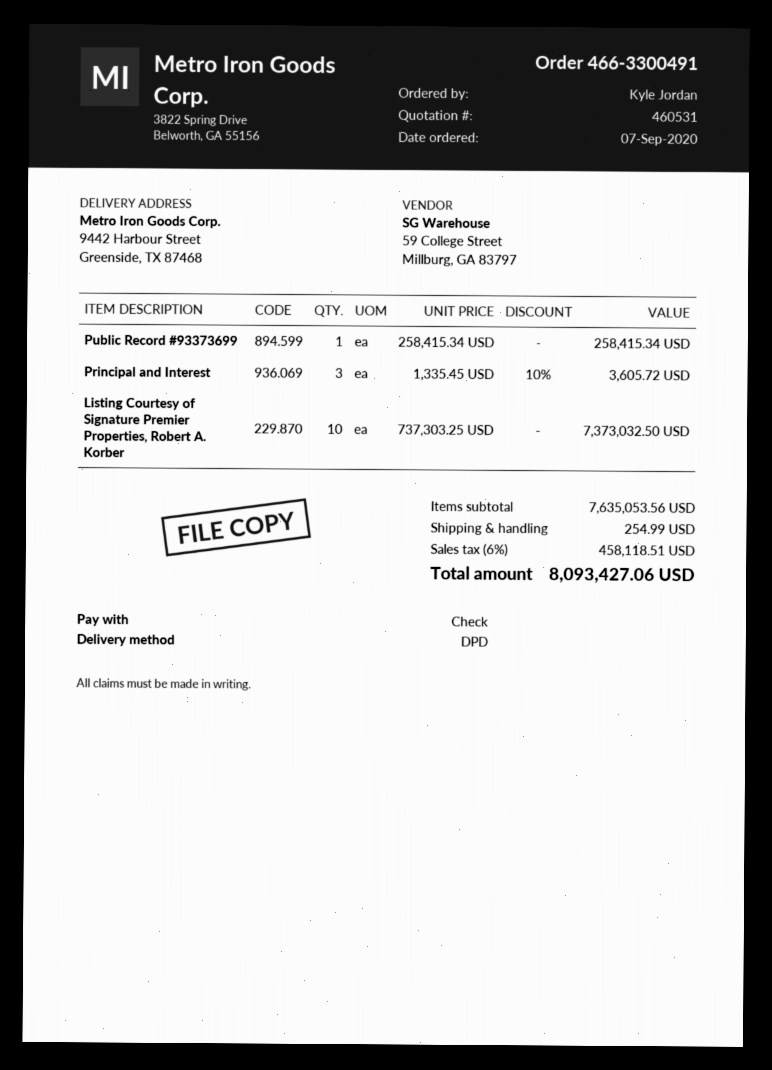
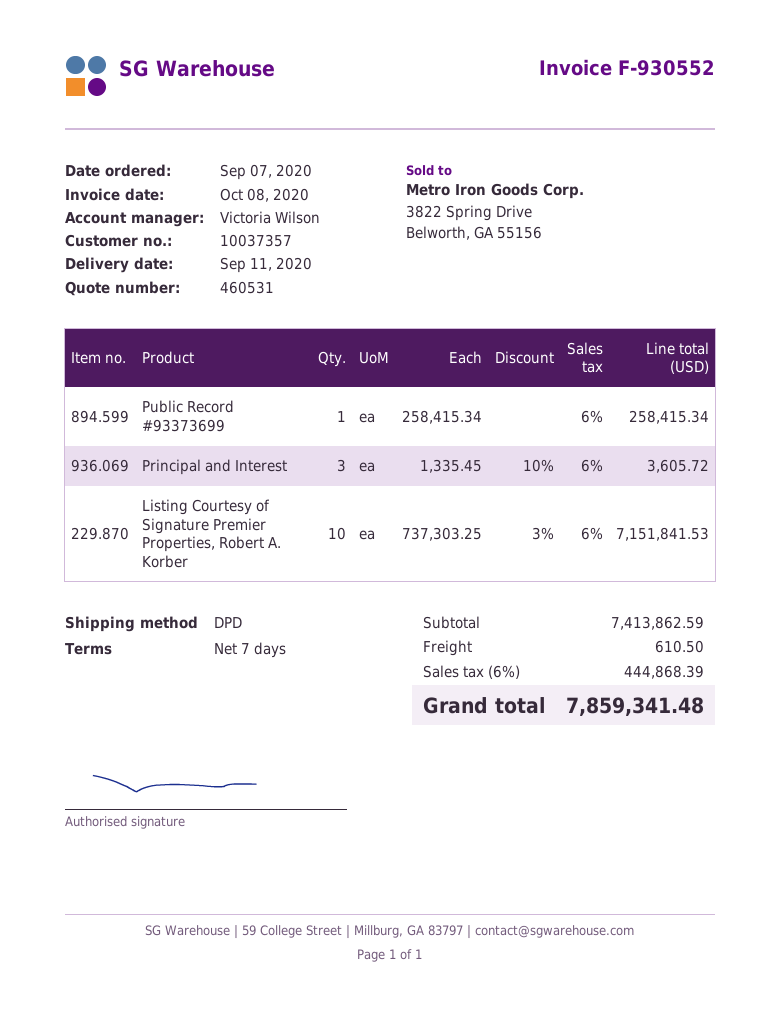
Listing Courtesy of Signature Premier Properties, Robert A. Korber: 10 x 737303.25 = 7373032.50 -> 10 x 737303.25 - 3% = 7151841.53
subtotal: 7635053.56 -> 7413862.59
shipping: 254.99 -> 610.50
tax: 6% = 458118.51 -> 6% = 444868.39
total: 8093427.06 -> 7859341.48

